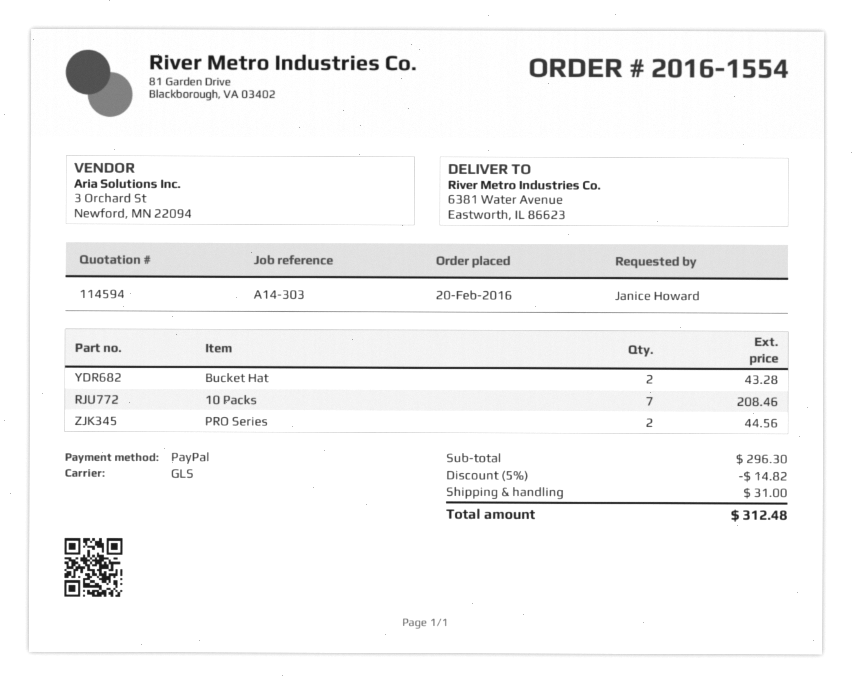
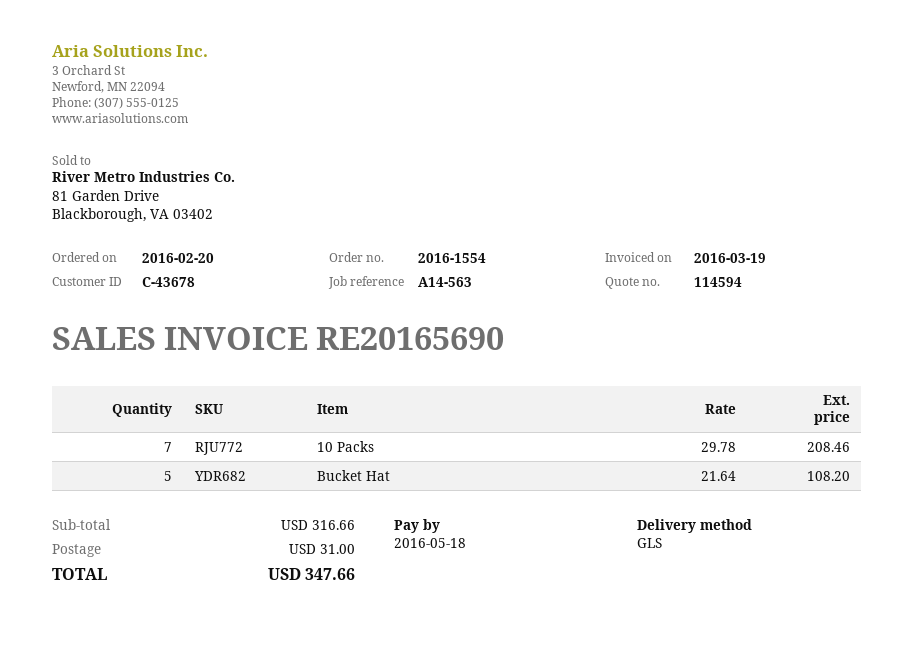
reference: A14-303 -> A14-563
Bucket Hat: 2 for 43.28 -> 5 for 108.20
PRO Series: 2 for 44.56 -> none
subtotal: 296.30 -> 316.66
discount: 5% = 14.82 -> none
total: 312.48 -> 347.66

